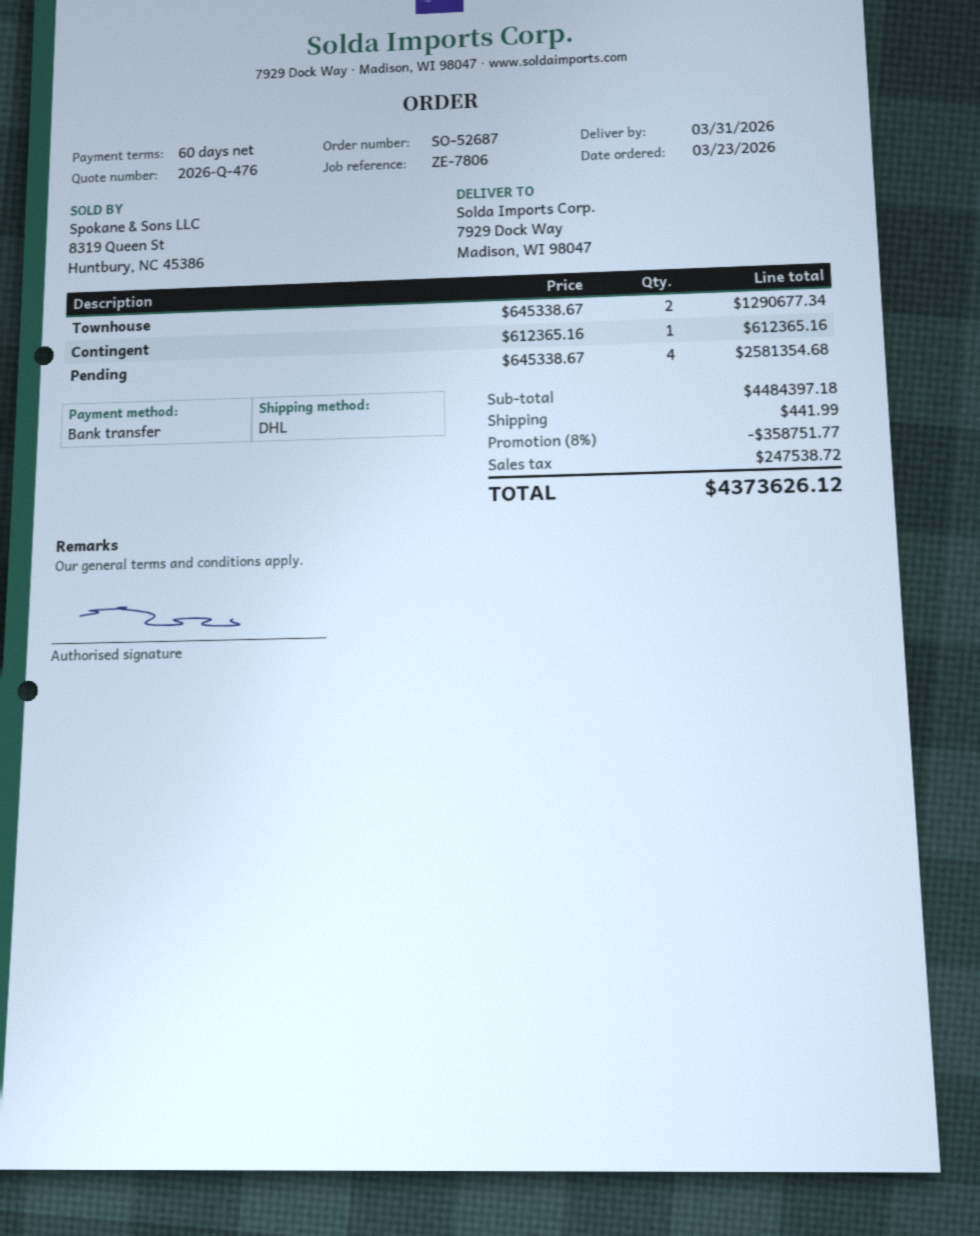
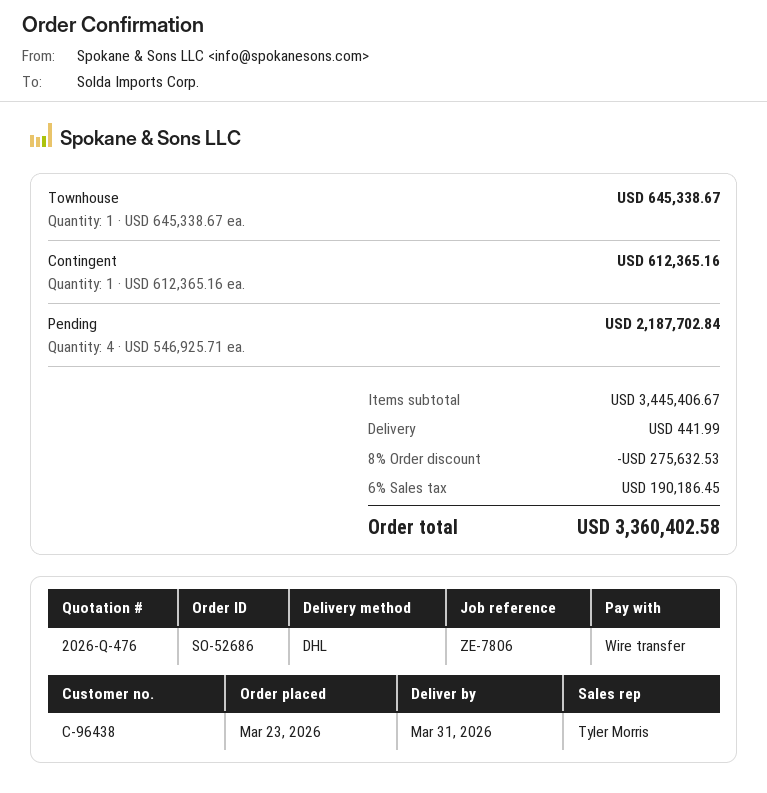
order number: SO-52687 -> SO-52686
Townhouse: 2 x 645338.67 = 1290677.34 -> 1 x 645338.67 = 645338.67
Pending: 4 x 645338.67 = 2581354.68 -> 4 x 546925.71 = 2187702.84
subtotal: 4484397.18 -> 3445406.67
discount: 8% = 358751.77 -> 8% = 275632.53
tax: 247538.72 -> 190186.45
total: 4373626.12 -> 3360402.58

